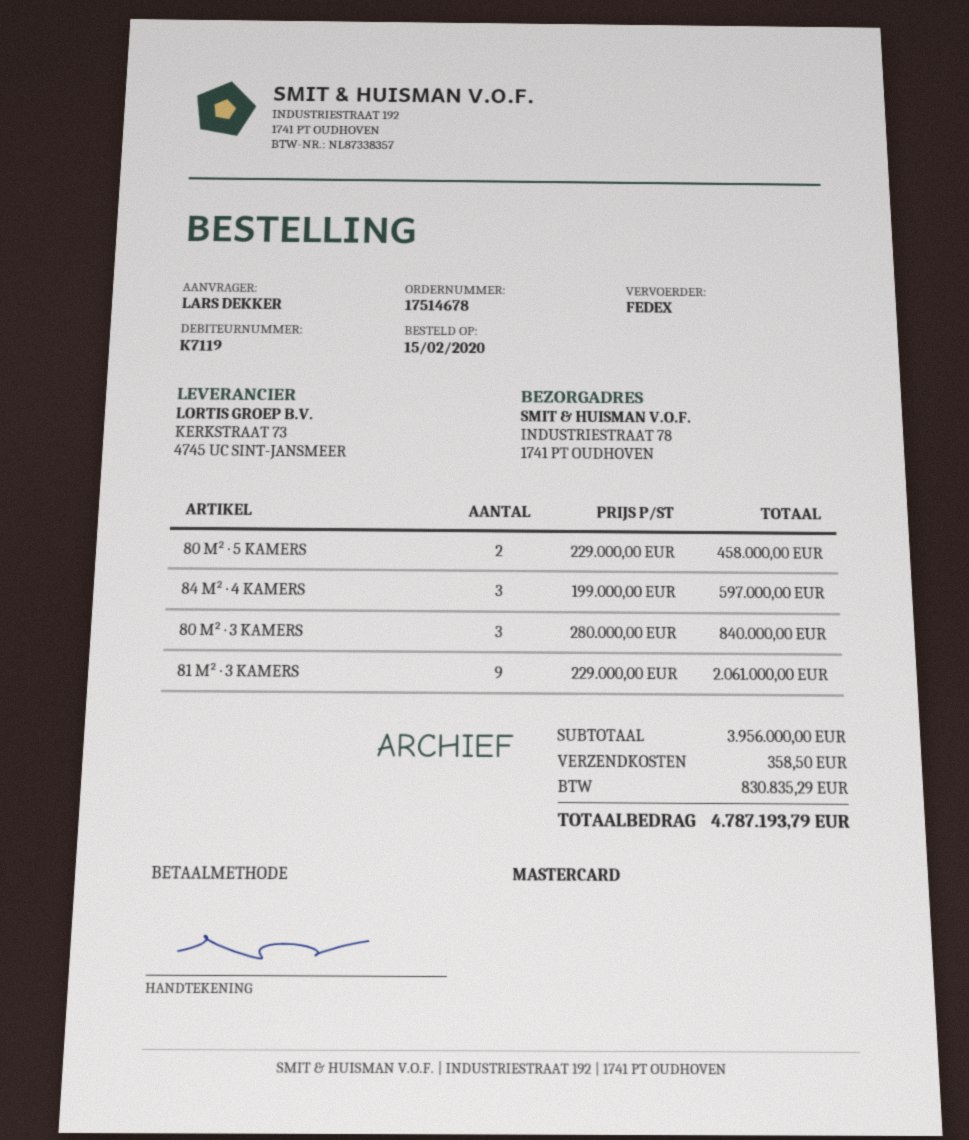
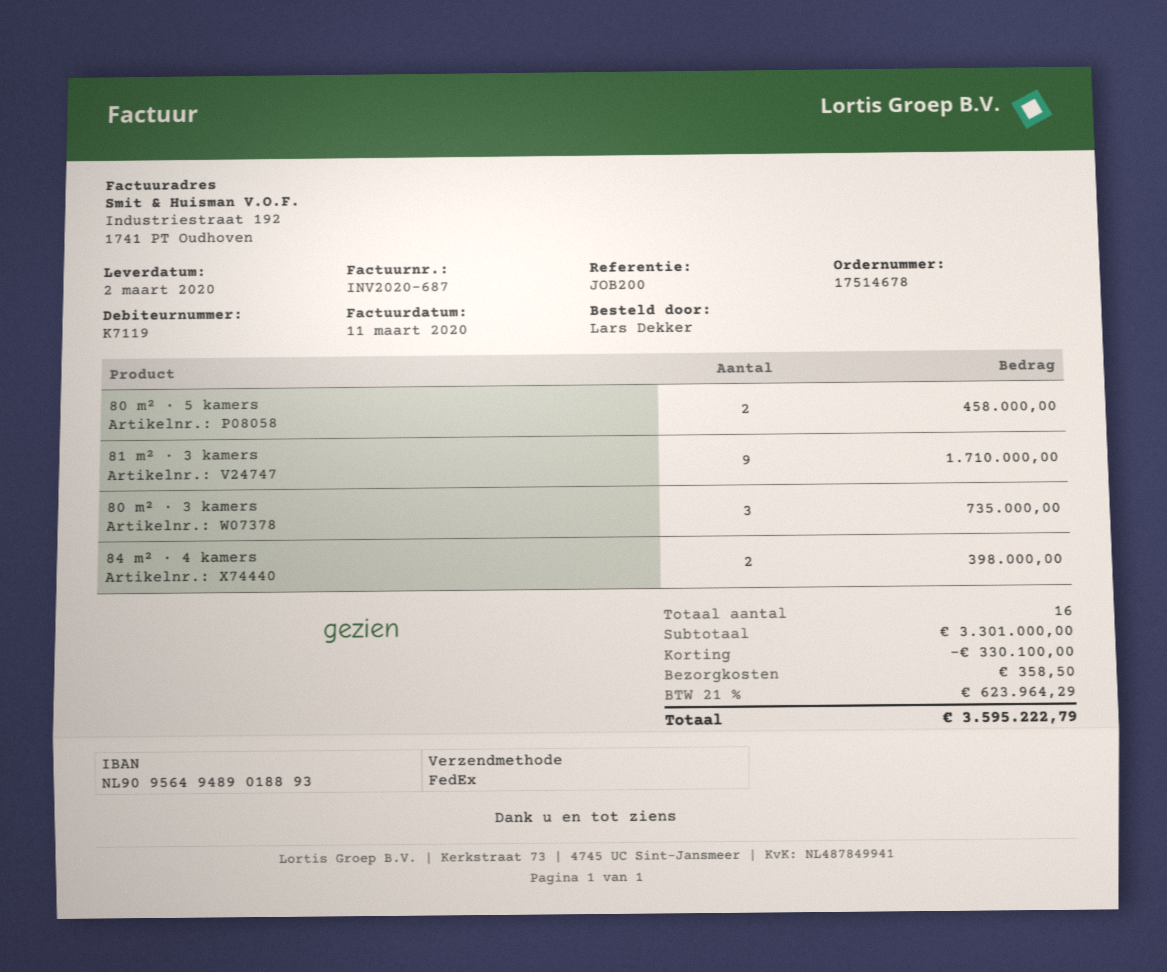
84 M² · 4 KAMERS: 3 for 597000.00 -> 2 for 398000.00
80 M² · 3 KAMERS: 3 for 840000.00 -> 3 for 735000.00
81 M² · 3 KAMERS: 9 for 2061000.00 -> 9 for 1710000.00
subtotal: 3956000.00 -> 3301000.00
discount: none -> 330100.00
tax: 830835.29 -> 623964.29
total: 4787193.79 -> 3595222.79

